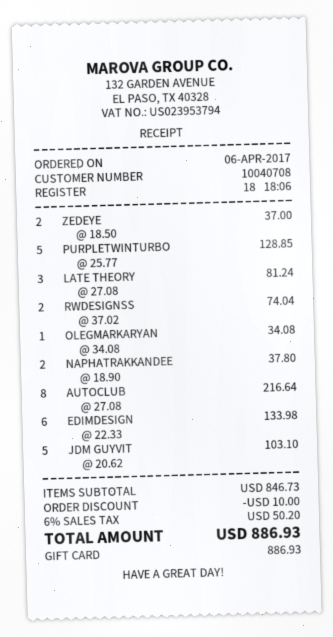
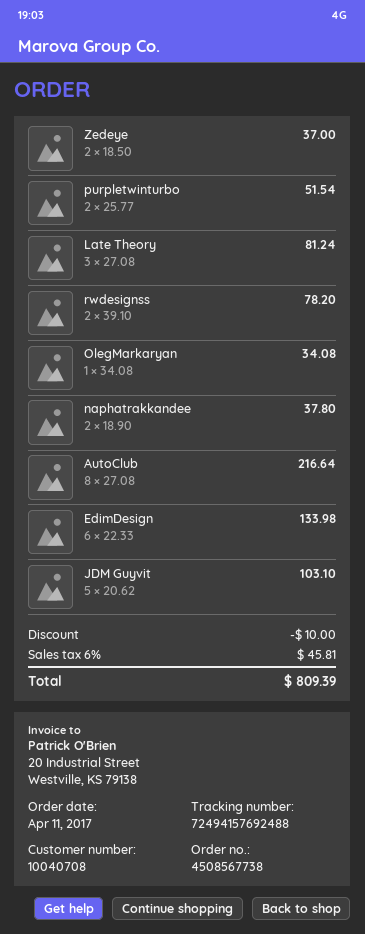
order date: 2017-04-06 -> 2017-04-11
PURPLETWINTURBO: 5 x 25.77 = 128.85 -> 2 x 25.77 = 51.54
RWDESIGNSS: 2 x 37.02 = 74.04 -> 2 x 39.10 = 78.20
tax: 6% = 50.20 -> 6% = 45.81
total: 886.93 -> 809.39

